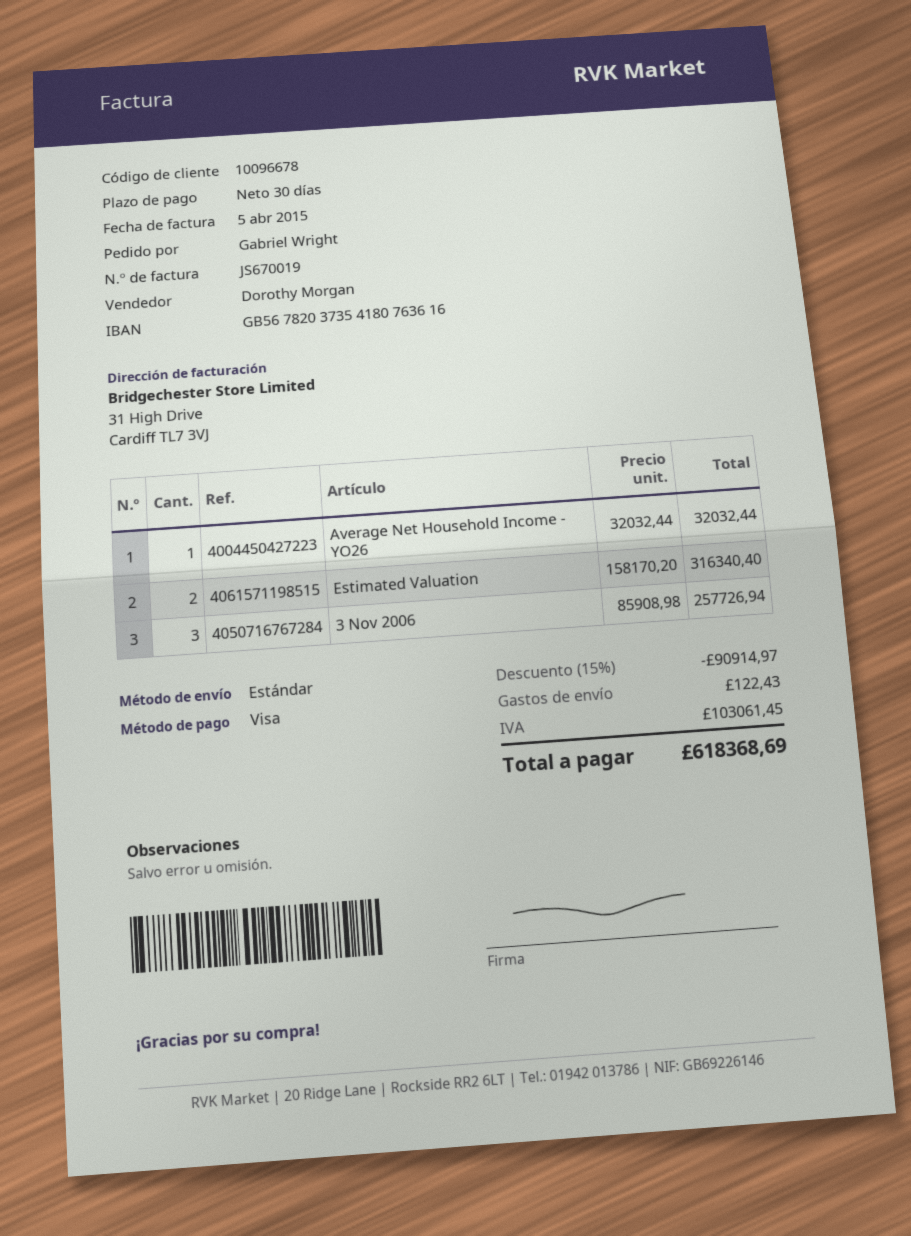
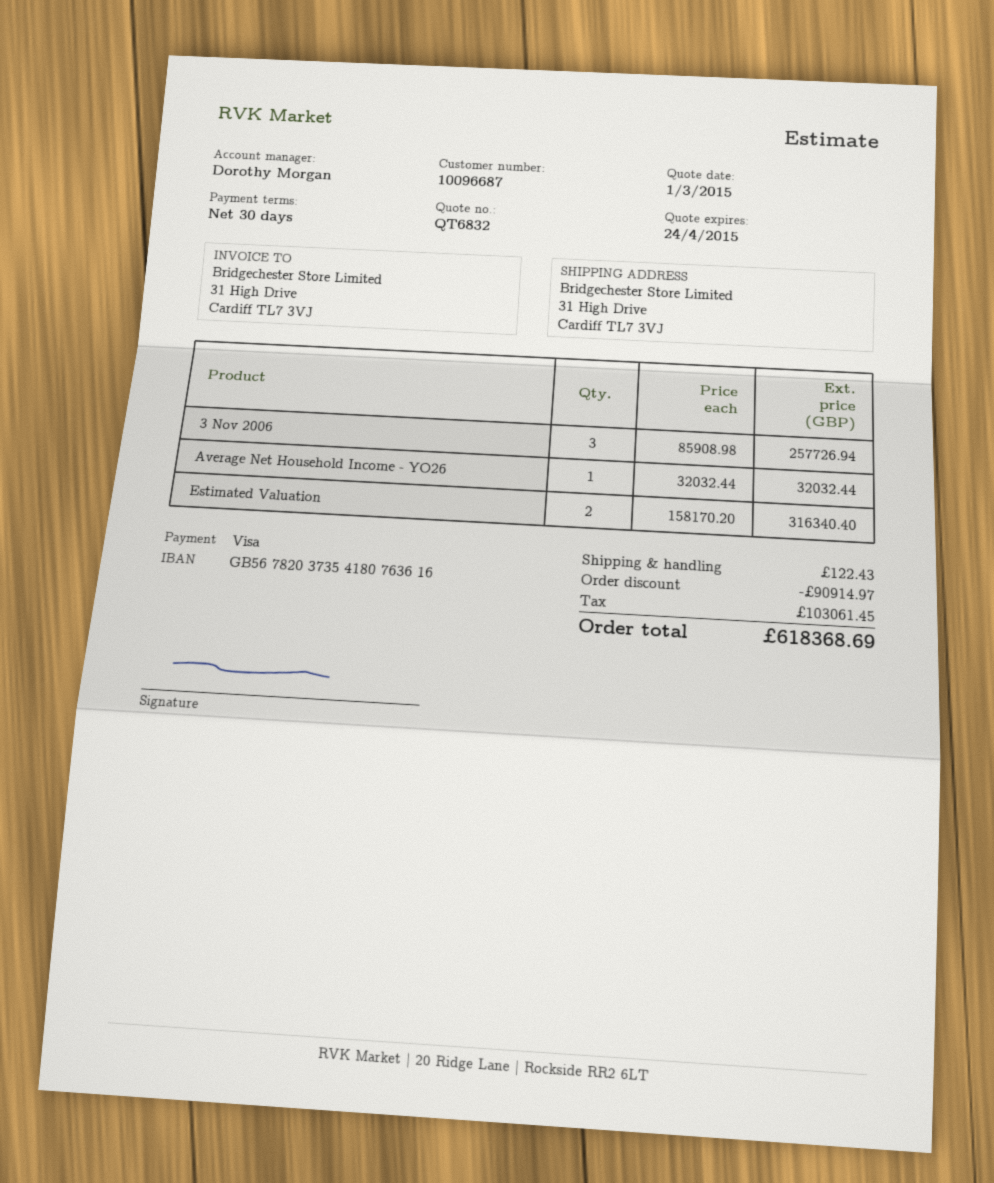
customer number: 10096678 -> 10096687

